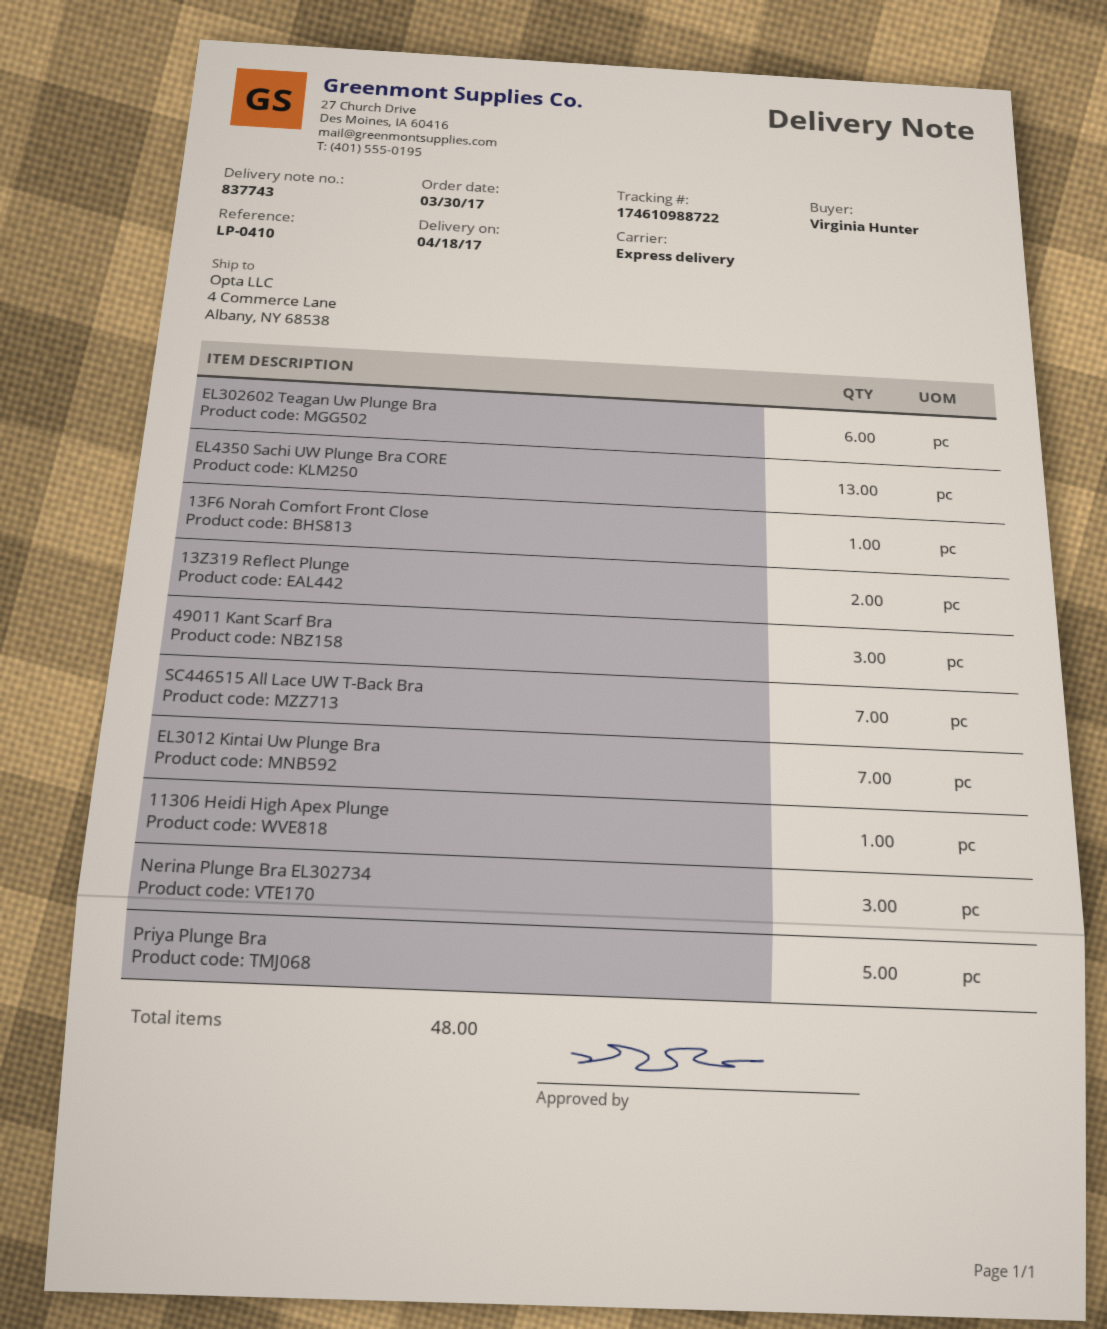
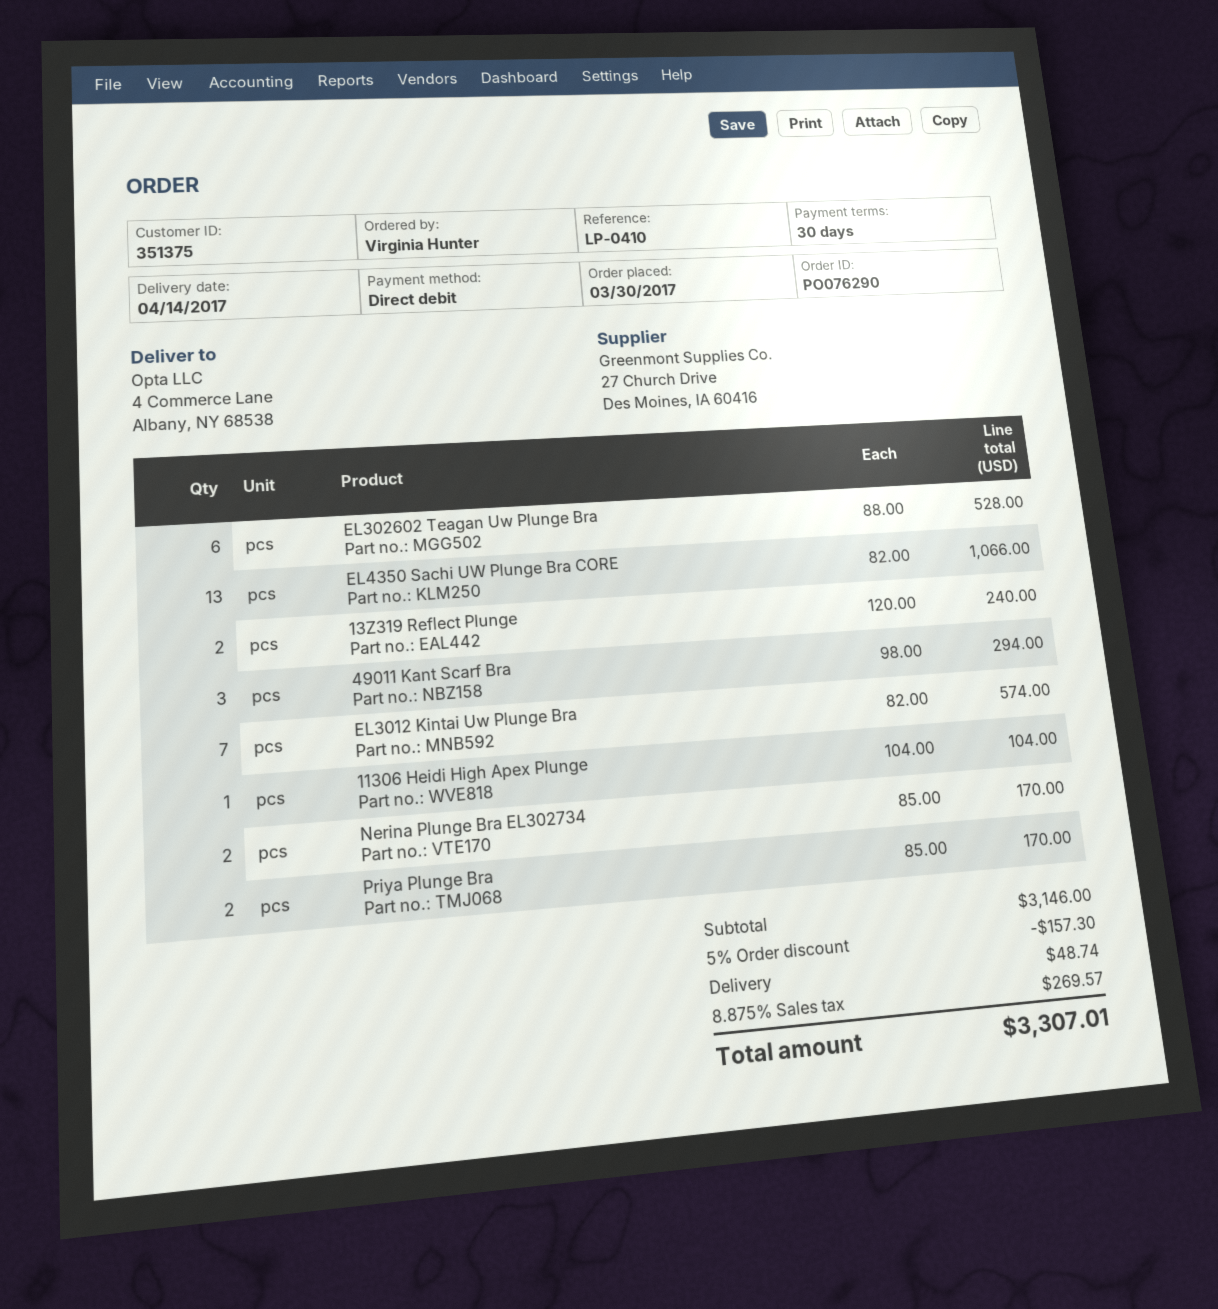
delivery date: 2017-04-18 -> 2017-04-14
13F6 Norah Comfort Front Close: 1 -> none
SC446515 All Lace UW T-Back Bra: 7 -> none
Nerina Plunge Bra EL302734: 3 -> 2
Priya Plunge Bra: 5 -> 2

